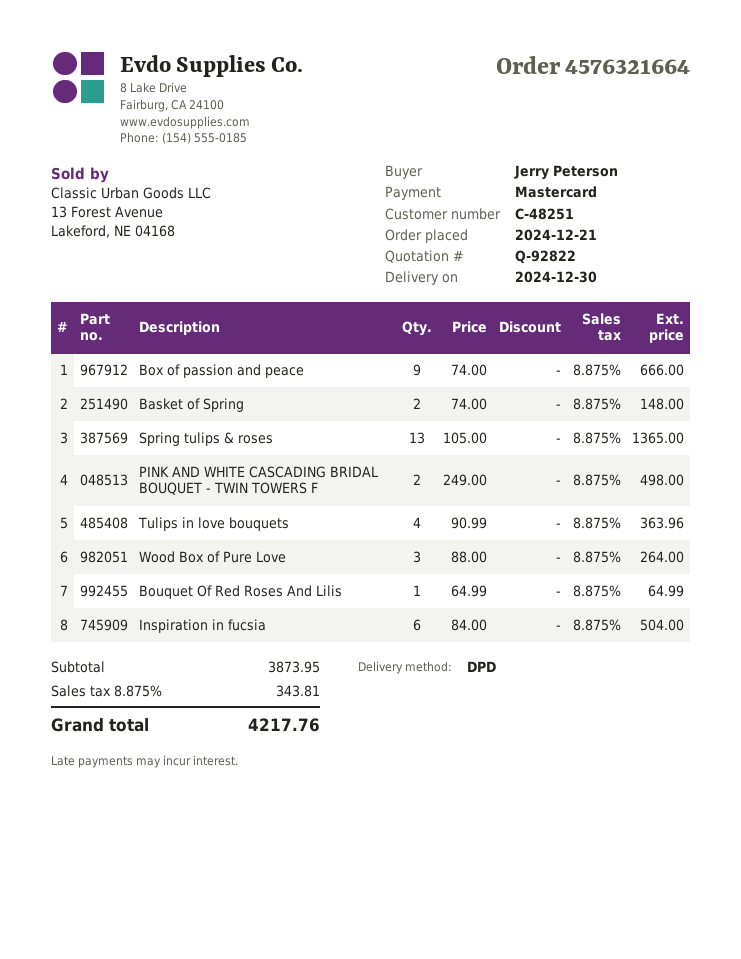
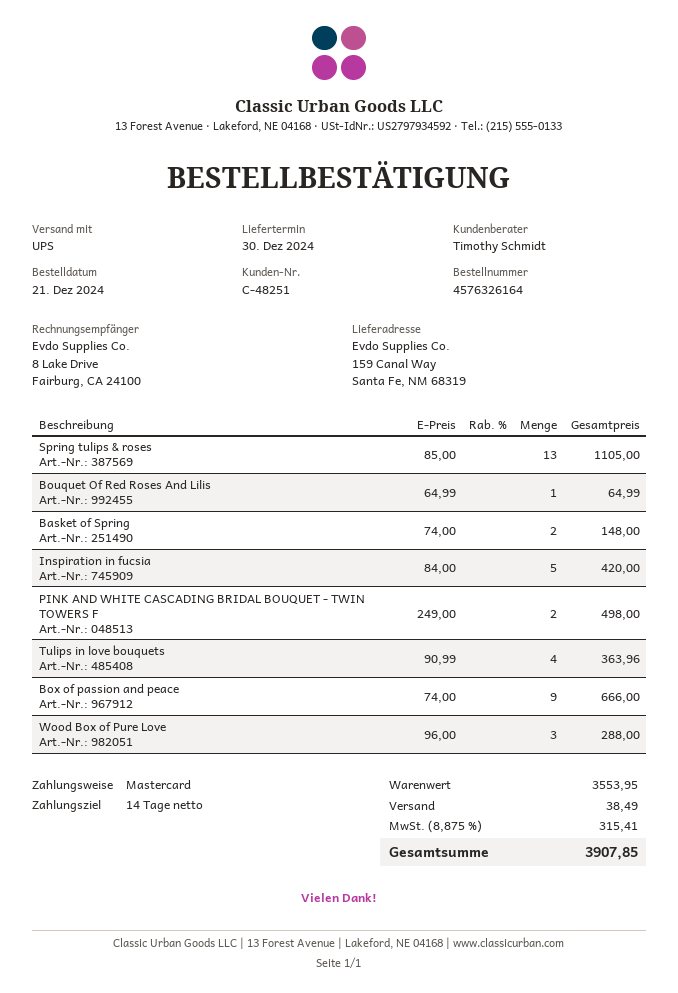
order number: 4576321664 -> 4576326164
shipping method: DPD -> UPS
Spring tulips & roses: 13 x 105.00 = 1365.00 -> 13 x 85.00 = 1105.00
Wood Box of Pure Love: 3 x 88.00 = 264.00 -> 3 x 96.00 = 288.00
Inspiration in fucsia: 6 x 84.00 = 504.00 -> 5 x 84.00 = 420.00
subtotal: 3873.95 -> 3553.95
shipping: none -> 38.49
tax: 8.875% = 343.81 -> 8.875% = 315.41
total: 4217.76 -> 3907.85

